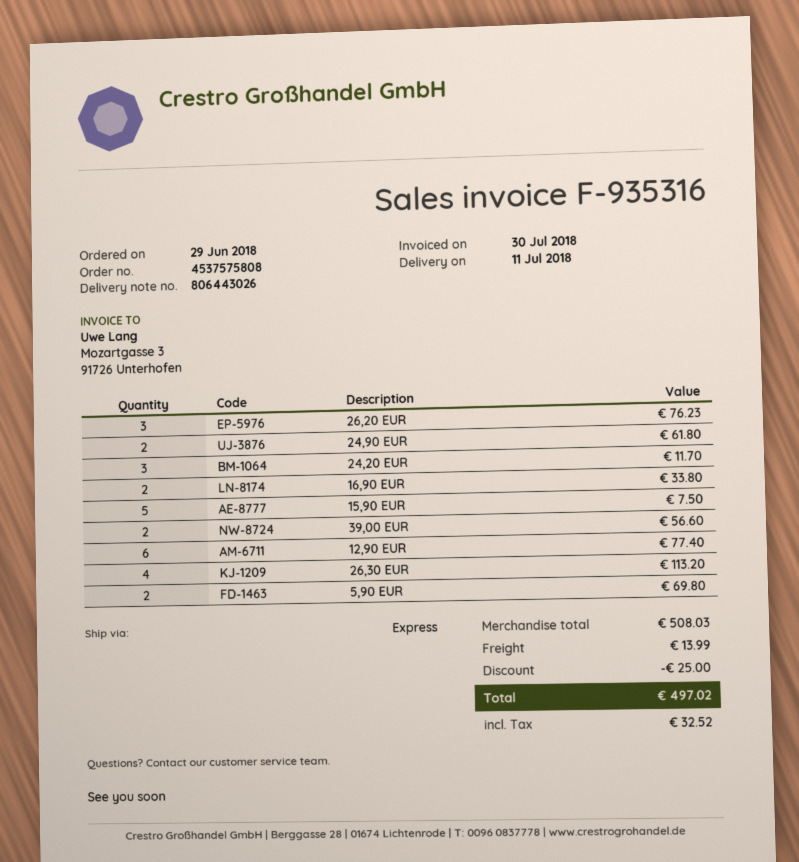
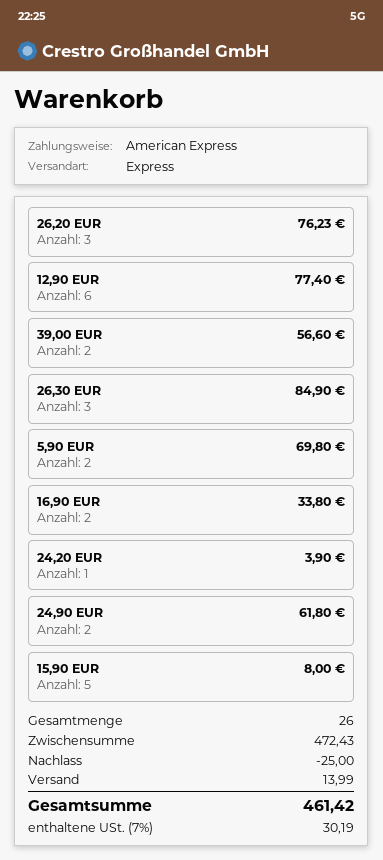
24,20 EUR: 3 for 11.70 -> 1 for 3.90
15,90 EUR: 5 for 7.50 -> 5 for 8.00
26,30 EUR: 4 for 113.20 -> 3 for 84.90
subtotal: 508.03 -> 472.43
tax: 32.52 -> 30.19
total: 497.02 -> 461.42

